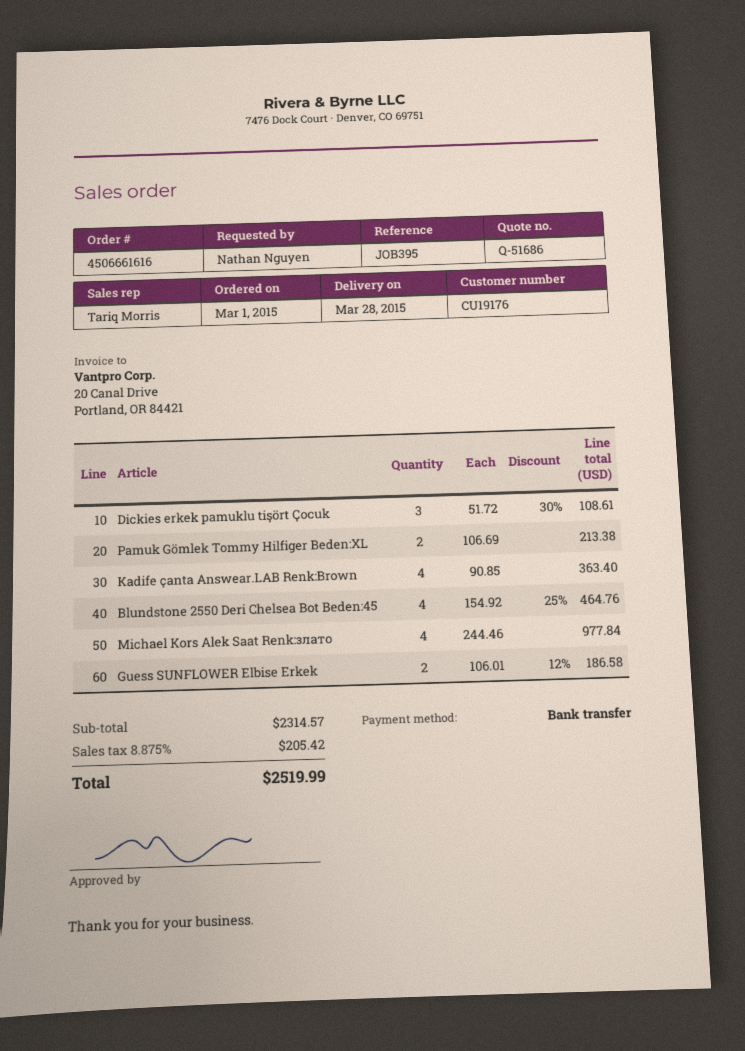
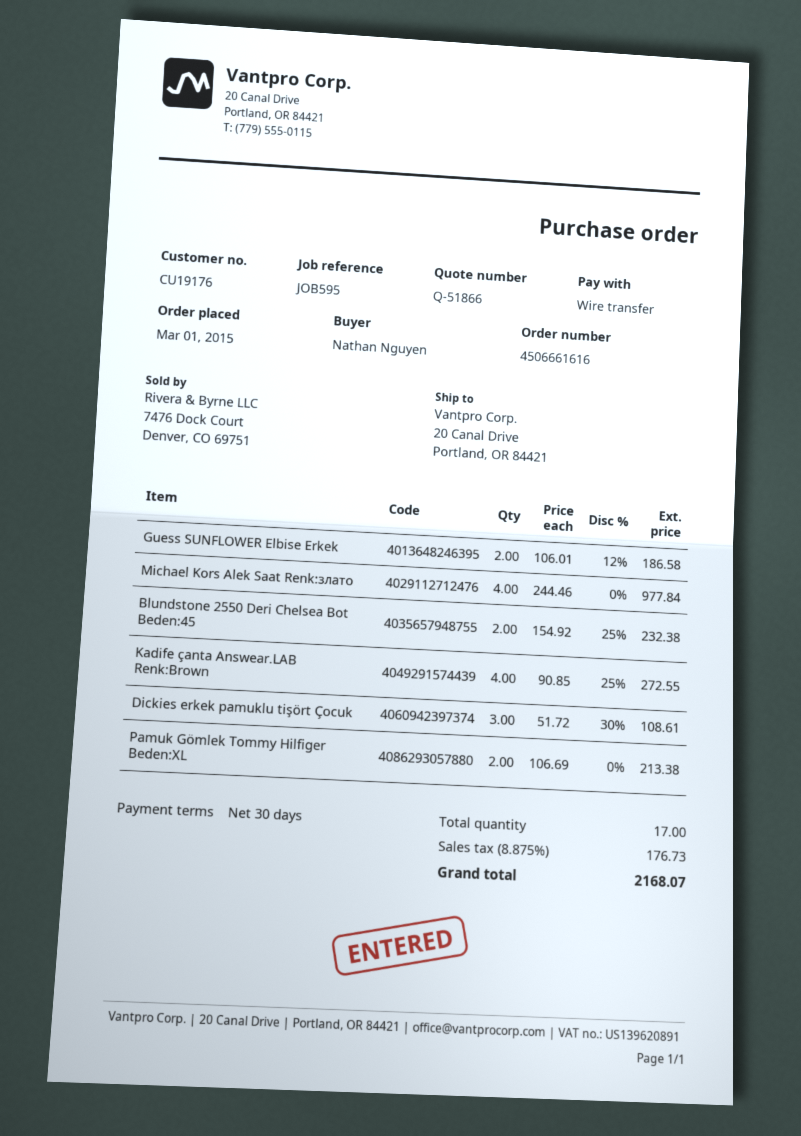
quote number: Q-51686 -> Q-51866
reference: JOB395 -> JOB595
Kadife çanta Answear.LAB Renk:Brown: 4 x 90.85 = 363.40 -> 4 x 90.85 - 25% = 272.55
Blundstone 2550 Deri Chelsea Bot Beden:45: 4 x 154.92 - 25% = 464.76 -> 2 x 154.92 - 25% = 232.38
tax: 8.875% = 205.42 -> 8.875% = 176.73
total: 2519.99 -> 2168.07

